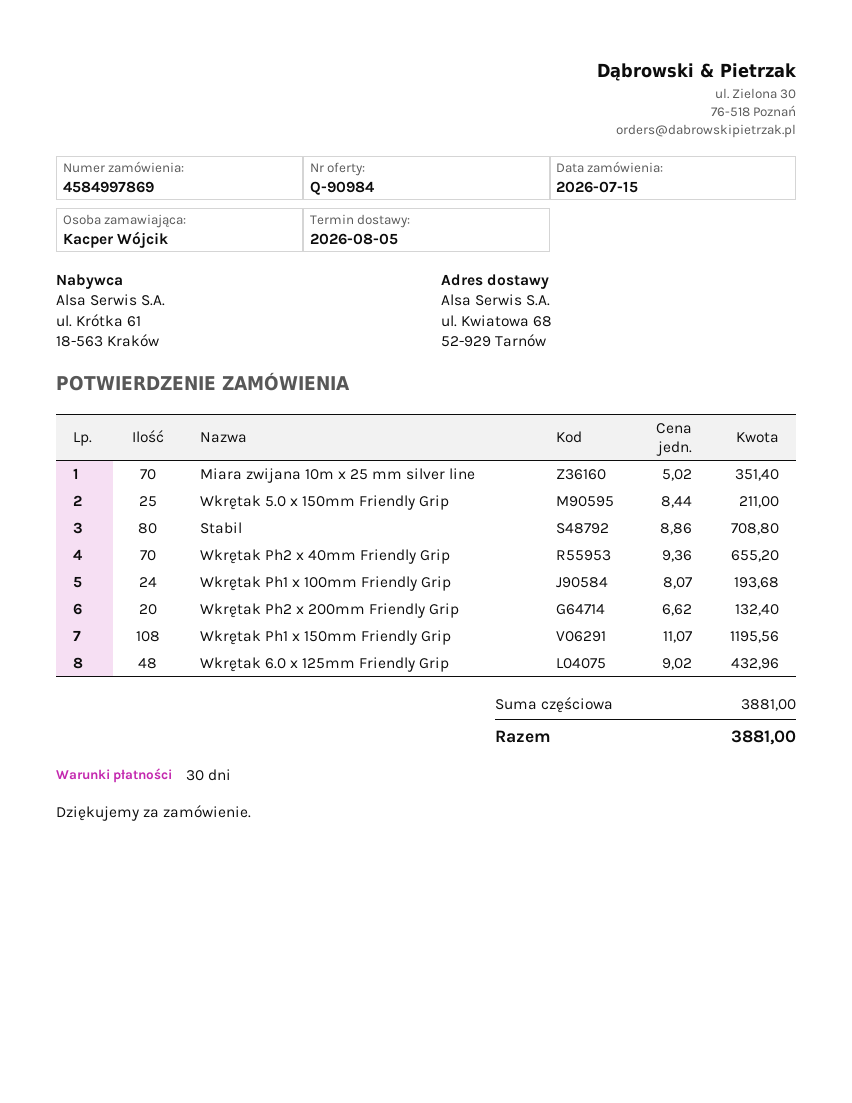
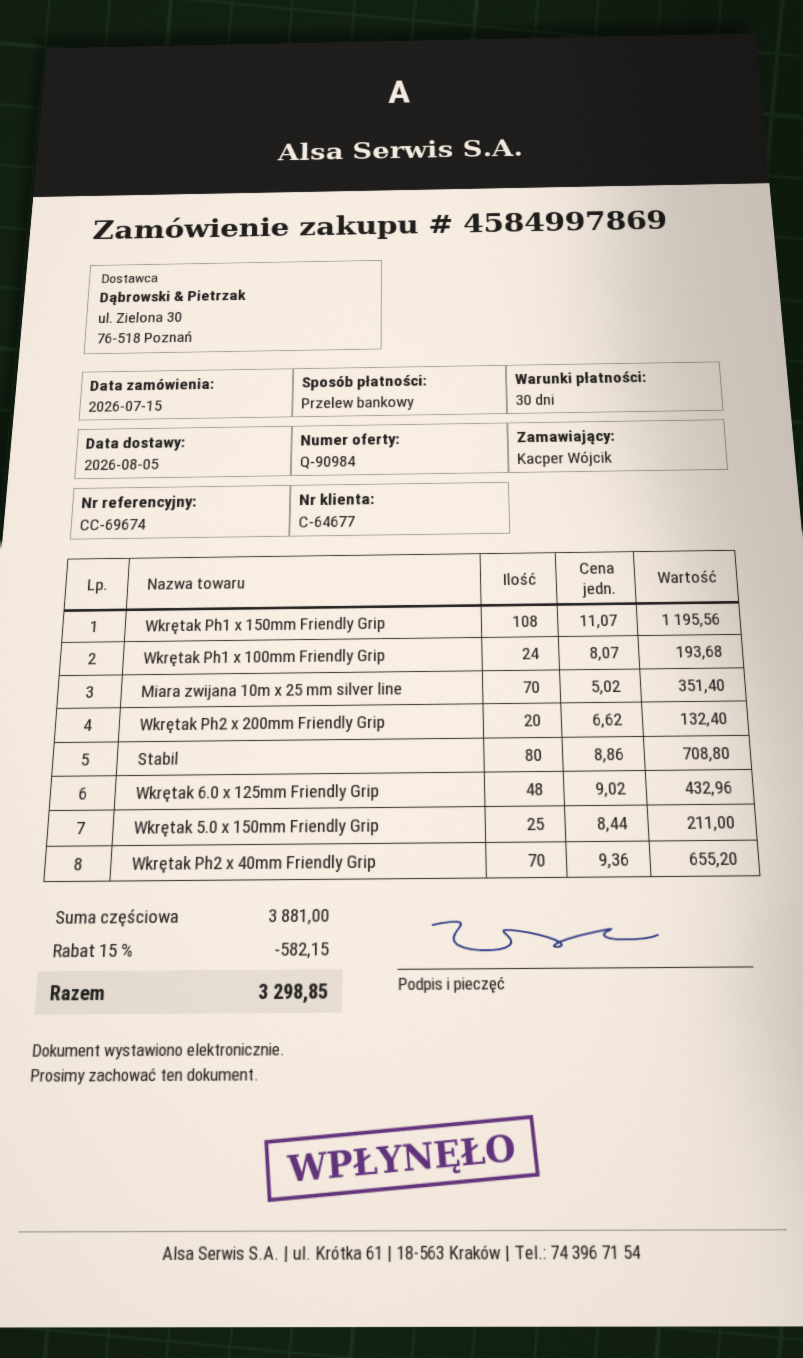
discount: none -> 15% = 582.15
total: 3881.00 -> 3298.85

